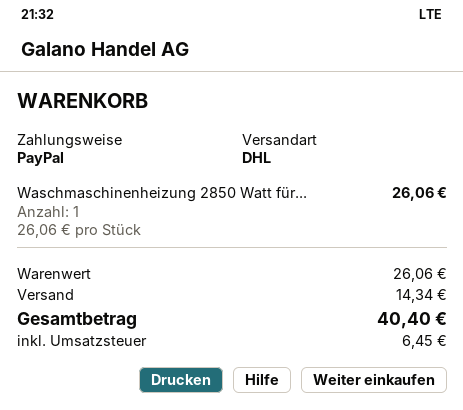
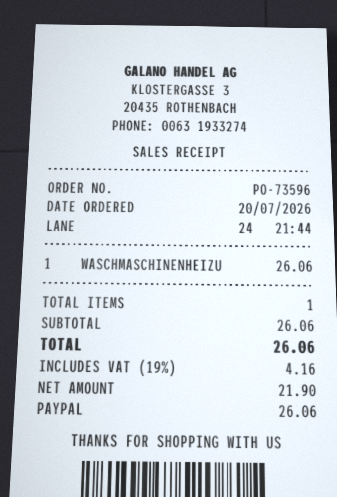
shipping: 14.34 -> none
tax: 6.45 -> 4.16
total: 40.40 -> 26.06

